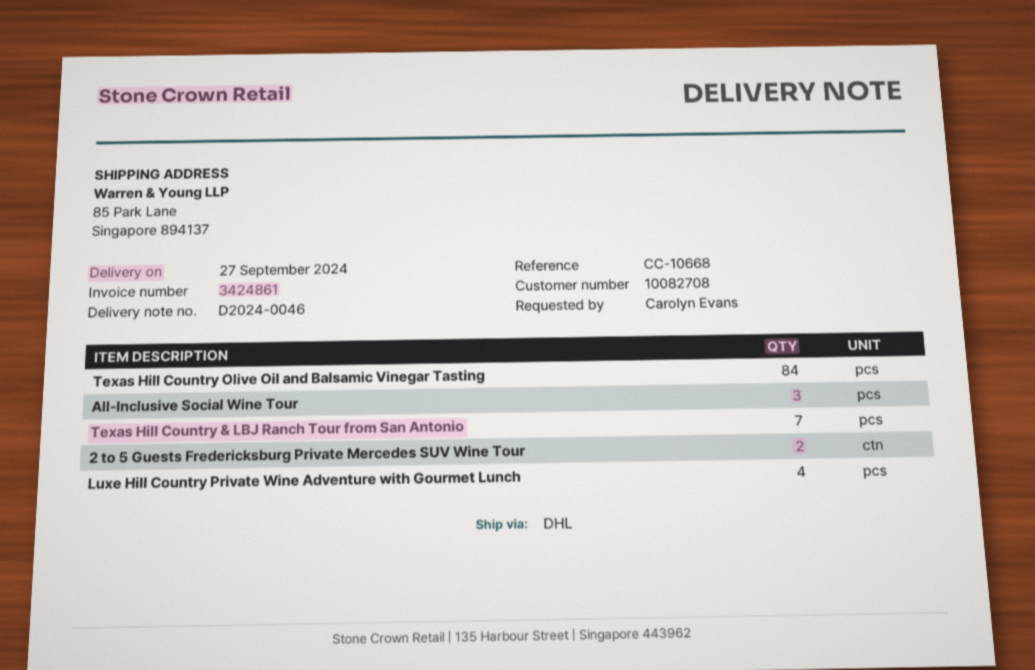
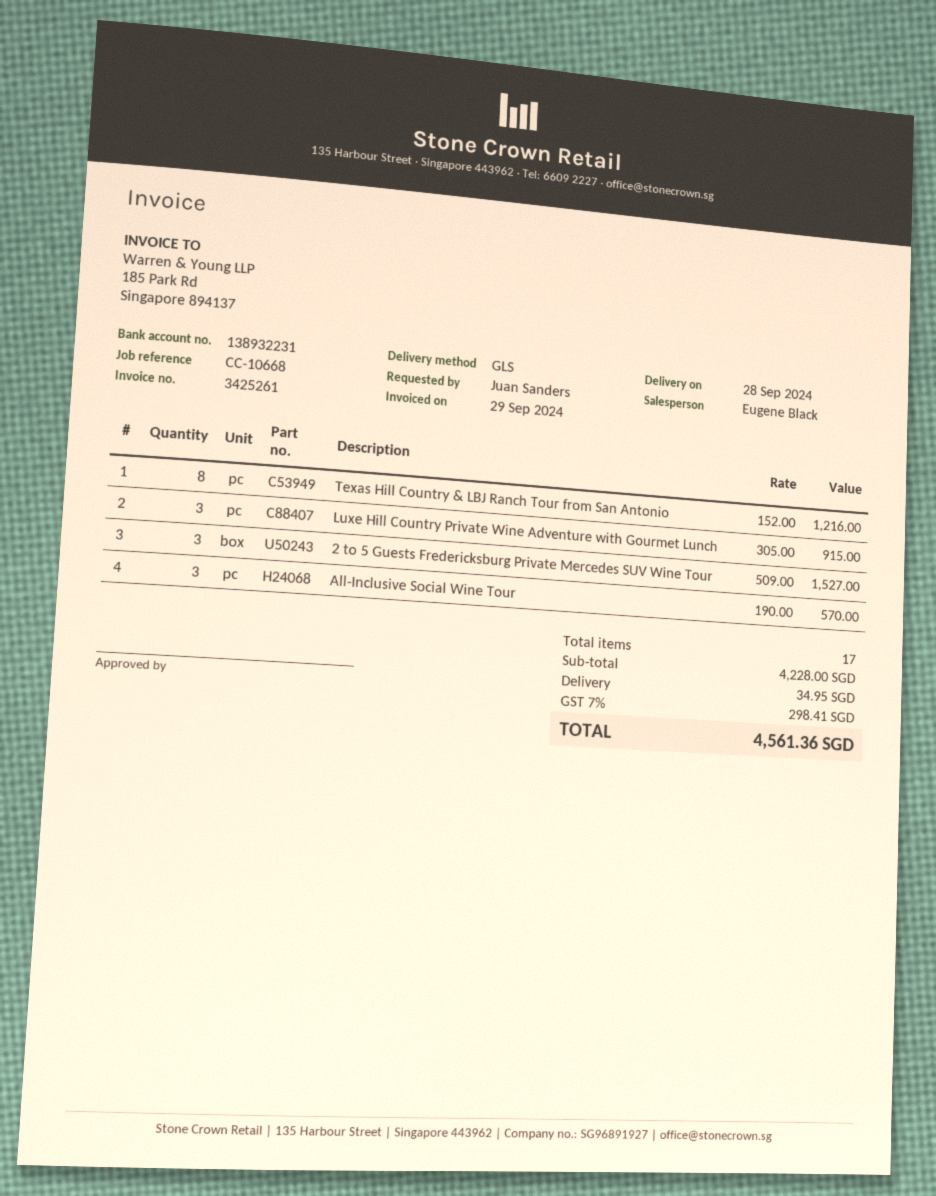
delivery date: 2024-09-27 -> 2024-09-28
invoice number: 3424861 -> 3425261
ordered by: Carolyn Evans -> Juan Sanders
shipping method: DHL -> GLS
Texas Hill Country Olive Oil and Balsamic Vinegar Tasting: 84 -> none
Texas Hill Country & LBJ Ranch Tour from San Antonio: 7 -> 8
2 to 5 Guests Fredericksburg Private Mercedes SUV Wine Tour: 2 -> 3
Luxe Hill Country Private Wine Adventure with Gourmet Lunch: 4 -> 3

